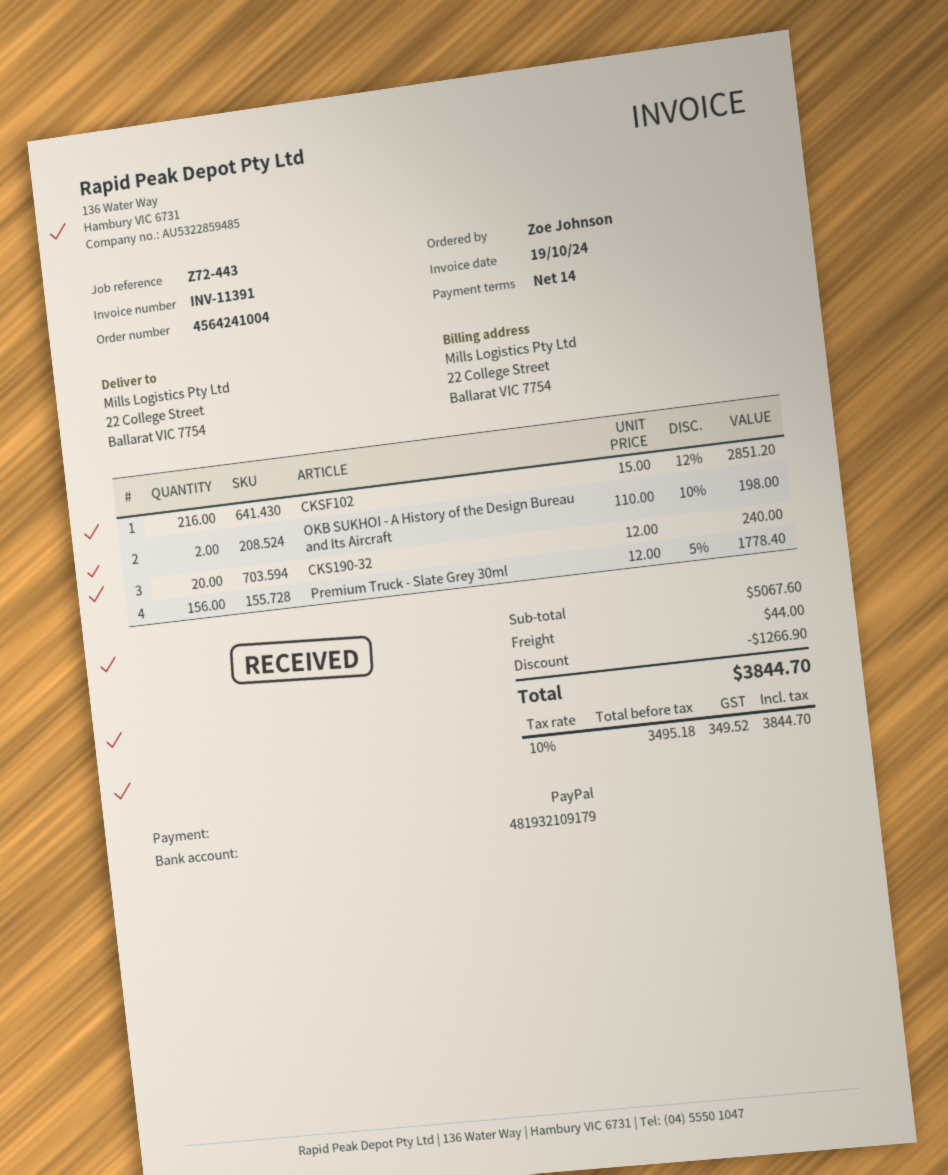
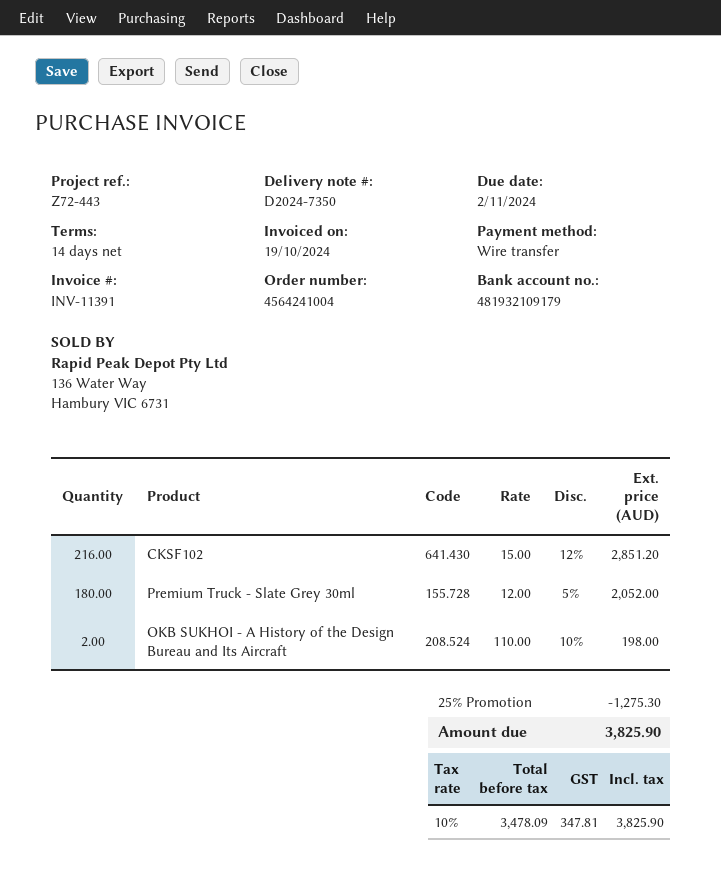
payment method: PayPal -> bank transfer
CKS190-32: 20 x 12.00 = 240.00 -> none
Premium Truck - Slate Grey 30ml: 156 x 12.00 - 5% = 1778.40 -> 180 x 12.00 - 5% = 2052.00
discount: 1266.90 -> 1275.30
shipping: 44.00 -> none
net: 3495.18 -> 3478.09
tax: 10% = 349.52 -> 10% = 347.81
total: 3844.70 -> 3825.90

